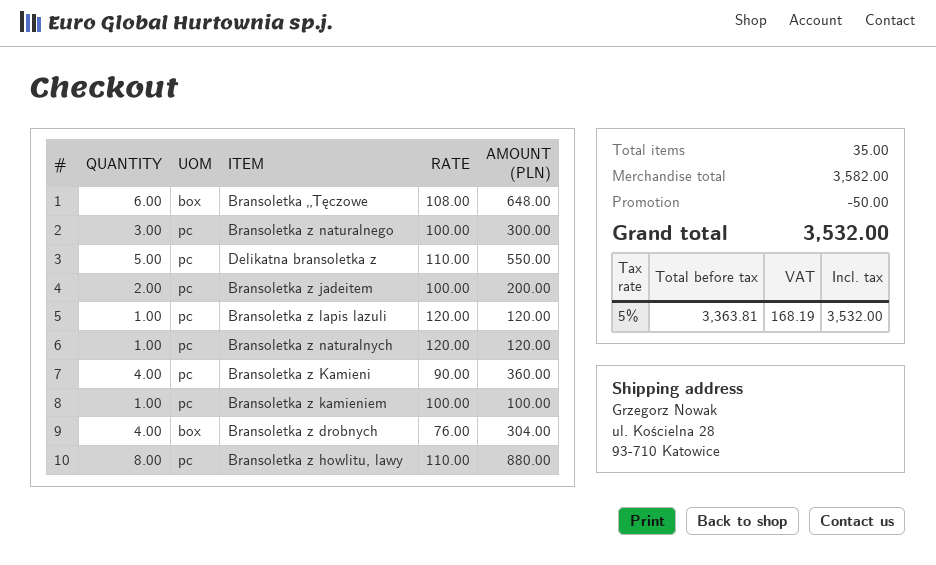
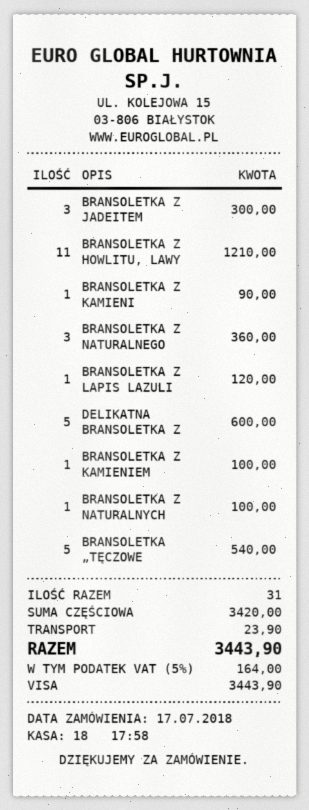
Bransoletka „Tęczowe: 6 for 648.00 -> 5 for 540.00
Bransoletka z naturalnego: 3 for 300.00 -> 3 for 360.00
Delikatna bransoletka z: 5 for 550.00 -> 5 for 600.00
Bransoletka z jadeitem: 2 for 200.00 -> 3 for 300.00
Bransoletka z naturalnych: 1 for 120.00 -> 1 for 100.00
Bransoletka z Kamieni: 4 for 360.00 -> 1 for 90.00
Bransoletka z drobnych: 4 for 304.00 -> none
Bransoletka z howlitu, lawy: 8 for 880.00 -> 11 for 1210.00
total quantity: 35 -> 31
subtotal: 3582.00 -> 3420.00
discount: 50.00 -> none
shipping: none -> 23.90
tax: 5% = 168.19 -> 5% = 164.00
total: 3532.00 -> 3443.90

